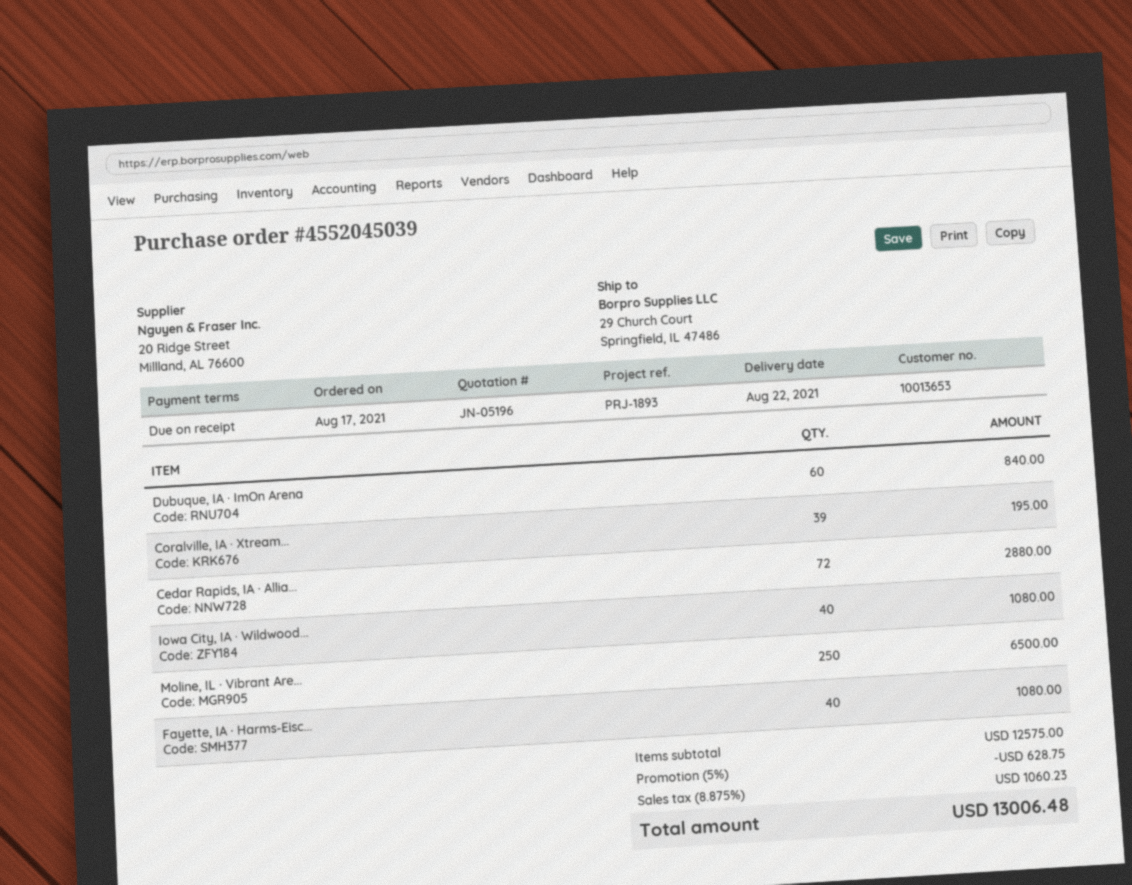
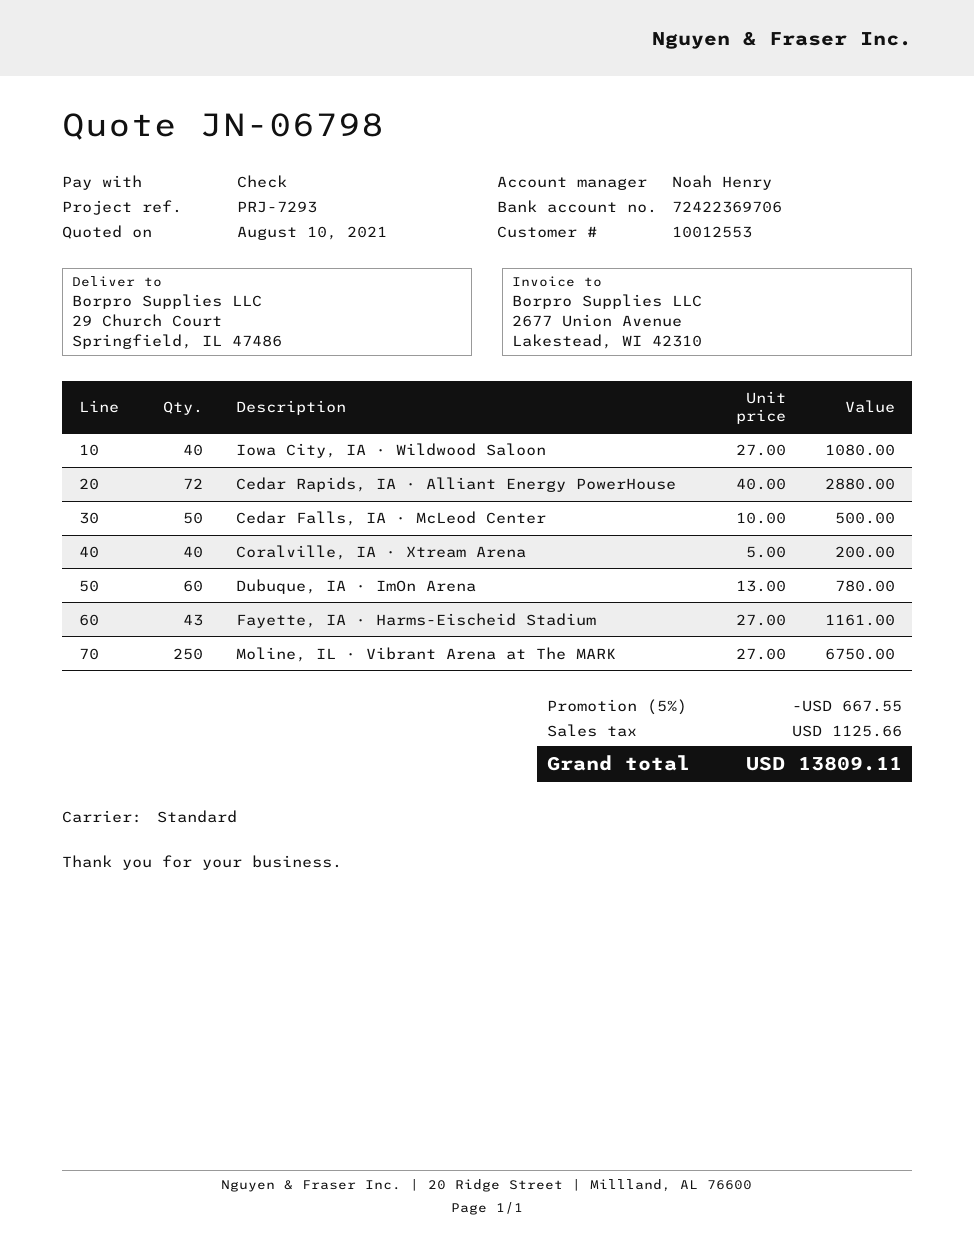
quote number: JN-05196 -> JN-06798
customer number: 10013653 -> 10012553
reference: PRJ-1893 -> PRJ-7293
Dubuque, IA · ImOn Arena: 60 for 840.00 -> 60 for 780.00
Coralville, IA · Xtream...: 39 for 195.00 -> 40 for 200.00
Moline, IL · Vibrant Are...: 250 for 6500.00 -> 250 for 6750.00
Fayette, IA · Harms-Eisc...: 40 for 1080.00 -> 43 for 1161.00
Cedar Falls, IA · McLeod Center: none -> 50 for 500.00
discount: 5% = 628.75 -> 5% = 667.55
tax: 1060.23 -> 1125.66
total: 13006.48 -> 13809.11

